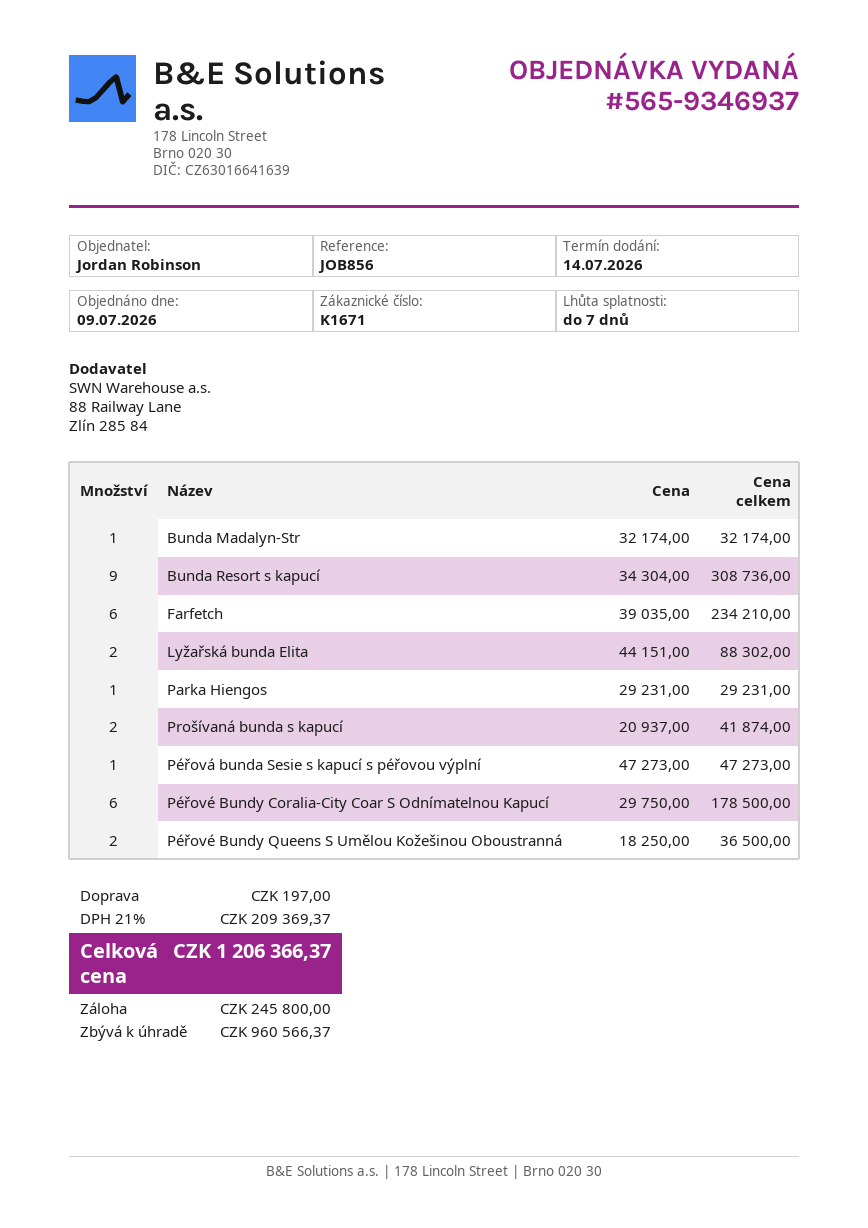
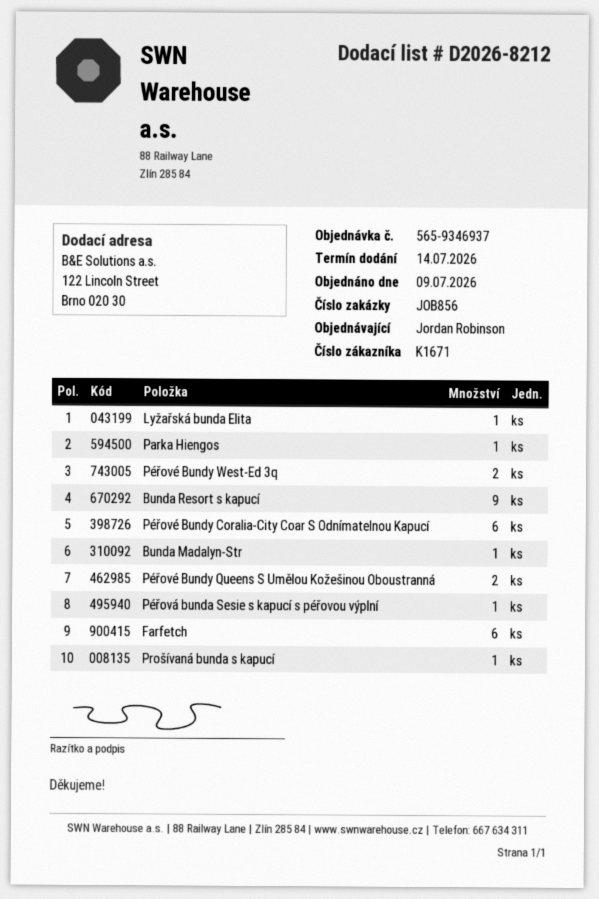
Lyžařská bunda Elita: 2 -> 1
Prošívaná bunda s kapucí: 2 -> 1
Péřové Bundy West-Ed 3q: none -> 2

